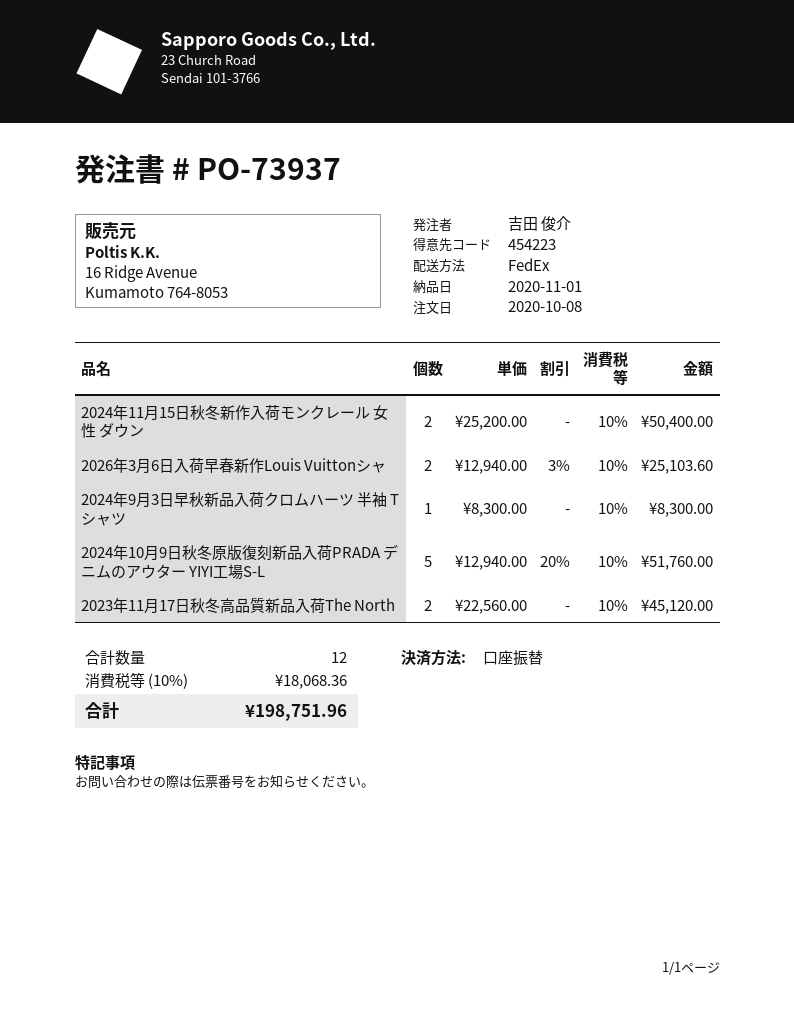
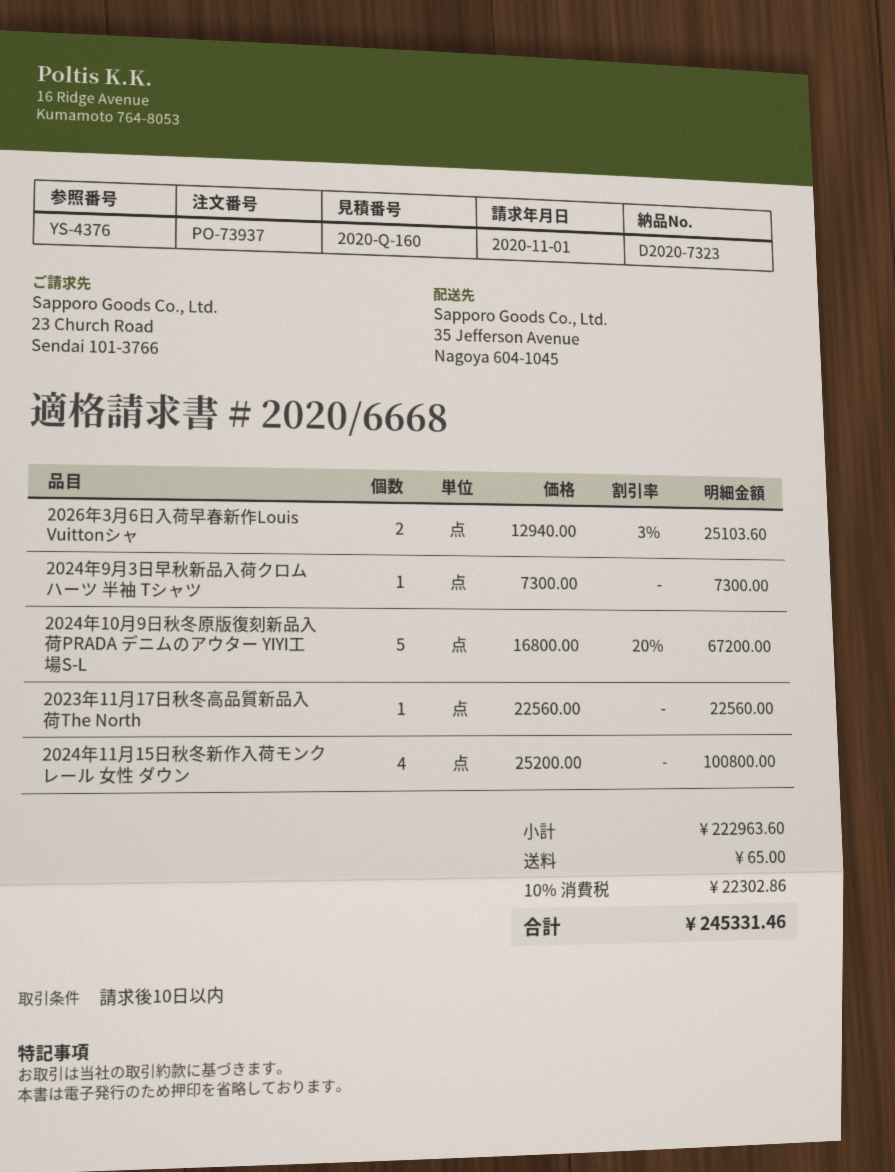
2024年11月15日秋冬新作入荷モンクレール 女性 ダウン: 2 x 25200.00 = 50400.00 -> 4 x 25200.00 = 100800.00
2024年9月3日早秋新品入荷クロムハーツ 半袖 Tシャツ: 1 x 8300.00 = 8300.00 -> 1 x 7300.00 = 7300.00
2024年10月9日秋冬原版復刻新品入荷PRADA デニムのアウター YIYI工場S-L: 5 x 12940.00 - 20% = 51760.00 -> 5 x 16800.00 - 20% = 67200.00
2023年11月17日秋冬高品質新品入荷The North: 2 x 22560.00 = 45120.00 -> 1 x 22560.00 = 22560.00
shipping: none -> 65.00
tax: 10% = 18068.36 -> 10% = 22302.86
total: 198751.96 -> 245331.46

